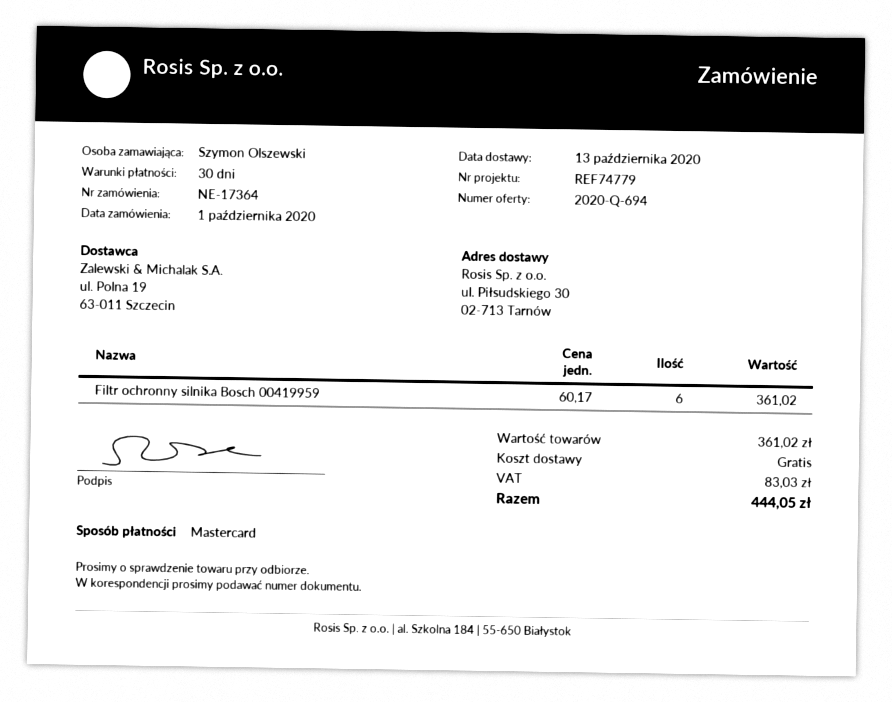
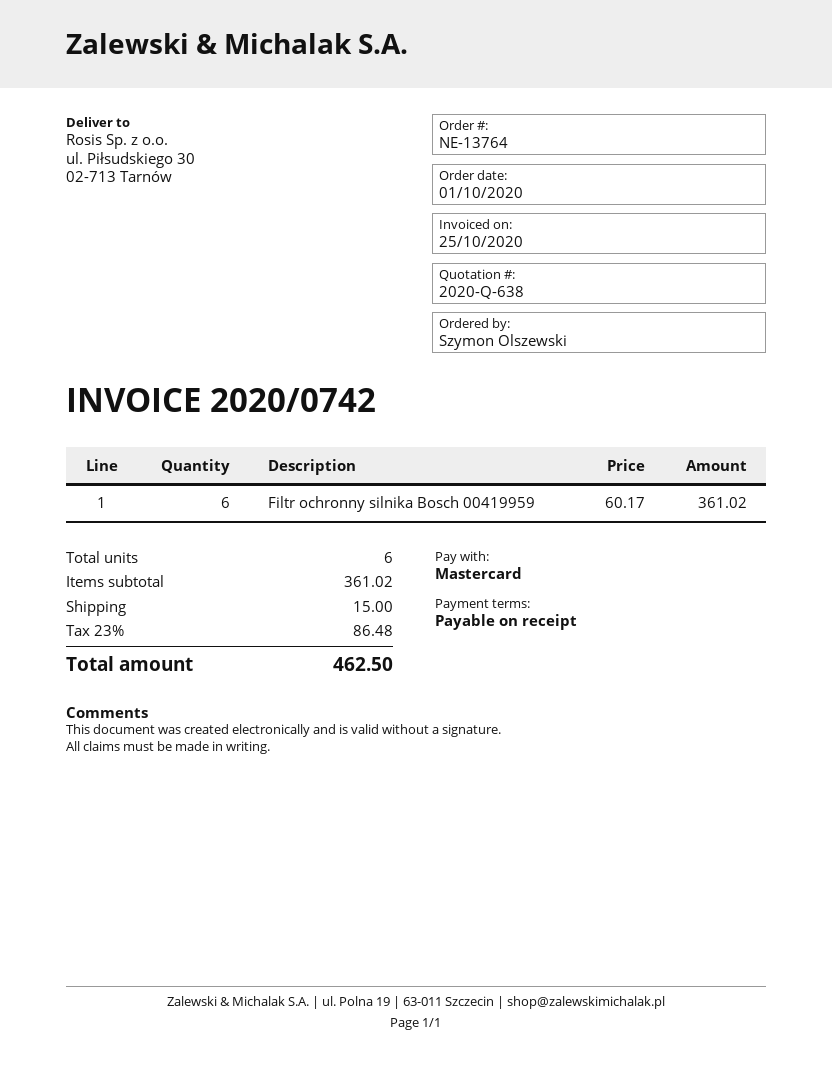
quote number: 2020-Q-694 -> 2020-Q-638
order number: NE-17364 -> NE-13764
payment terms: 30 days -> on receipt
shipping: 0.00 -> 15.00
tax: 83.03 -> 86.48
total: 444.05 -> 462.50

